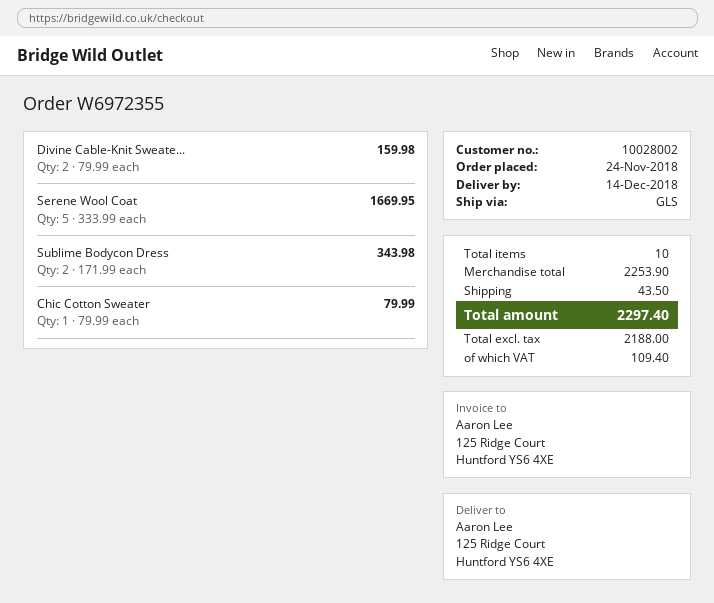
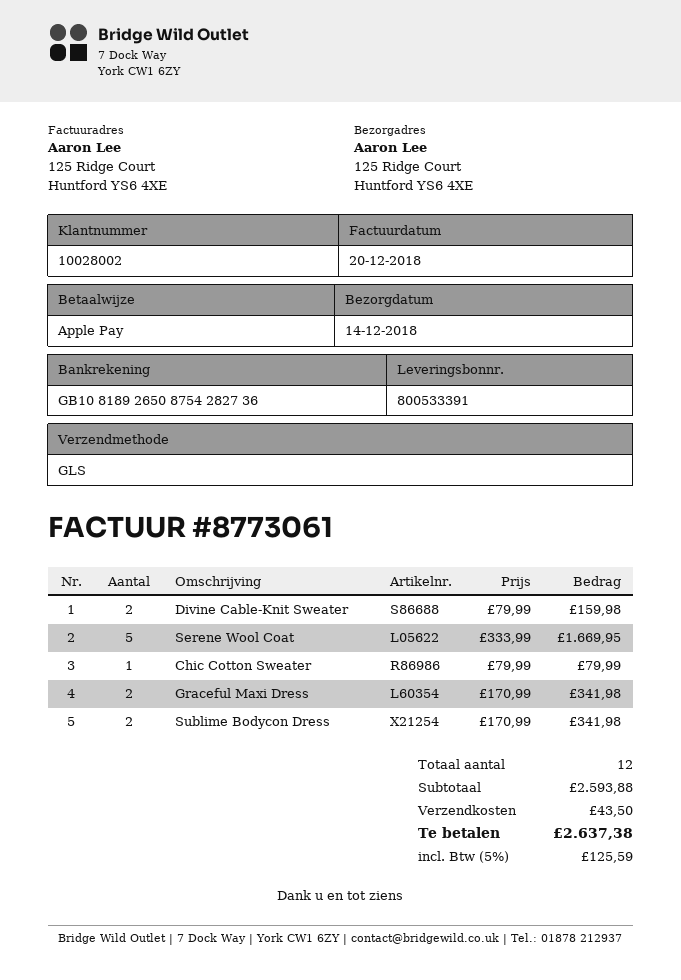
Sublime Bodycon Dress: 2 x 171.99 = 343.98 -> 2 x 170.99 = 341.98
Graceful Maxi Dress: none -> 2 x 170.99 = 341.98
total quantity: 10 -> 12
subtotal: 2253.90 -> 2593.88
tax: 109.40 -> 125.59
total: 2297.40 -> 2637.38

